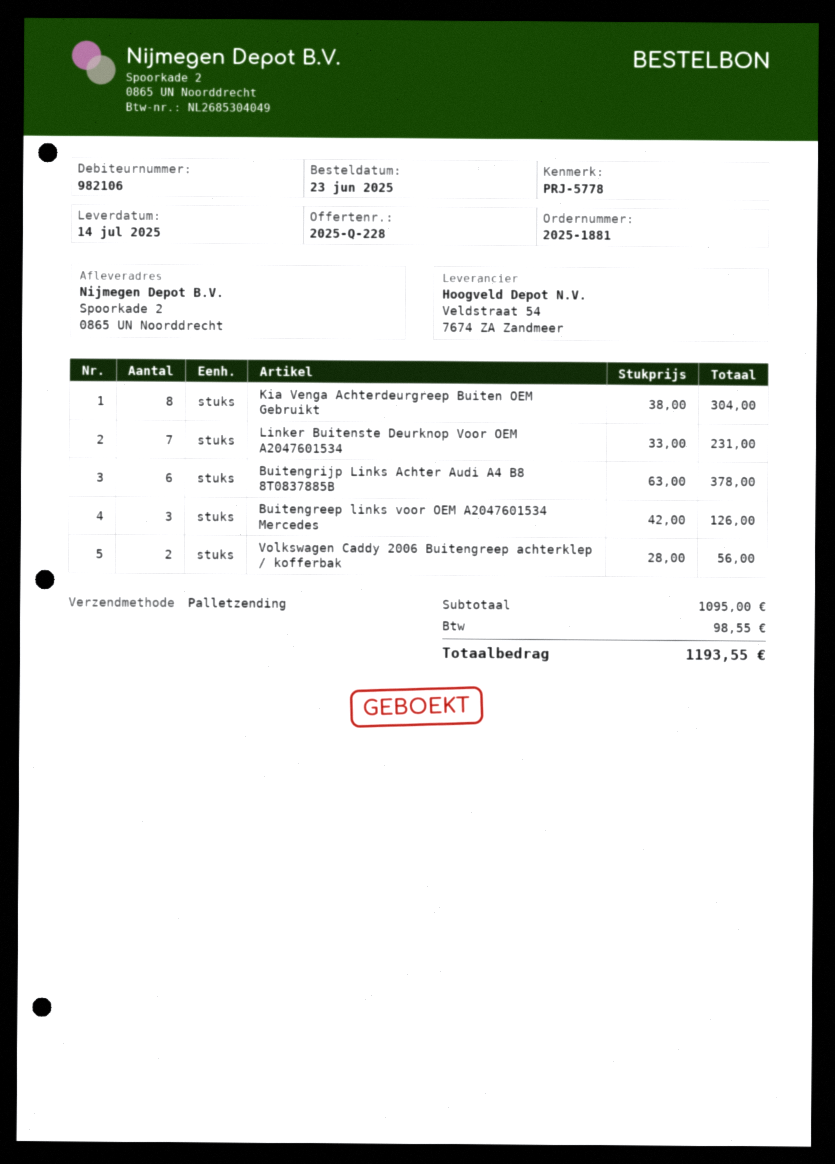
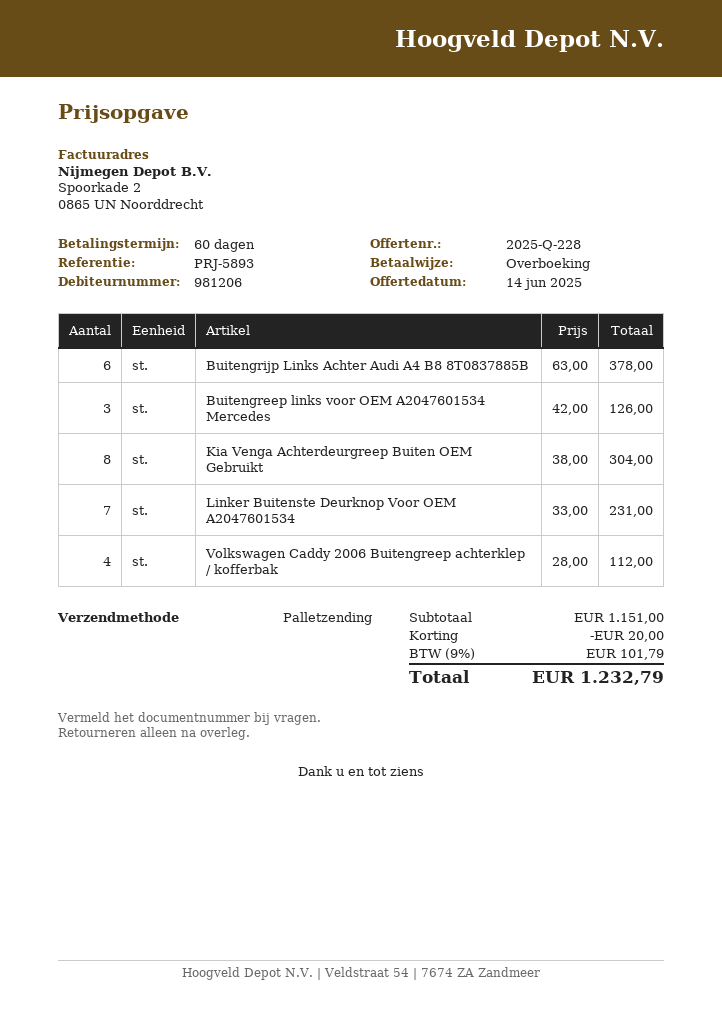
customer number: 982106 -> 981206
reference: PRJ-5778 -> PRJ-5893
Volkswagen Caddy 2006 Buitengreep achterklep / kofferbak: 2 x 28.00 = 56.00 -> 4 x 28.00 = 112.00
subtotal: 1095.00 -> 1151.00
discount: none -> 20.00
tax: 98.55 -> 101.79
total: 1193.55 -> 1232.79

